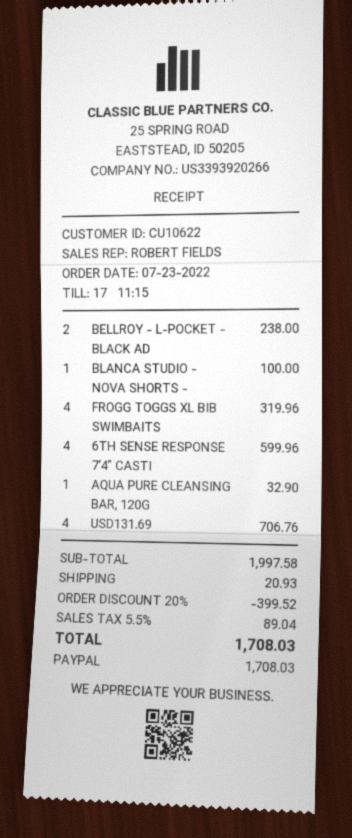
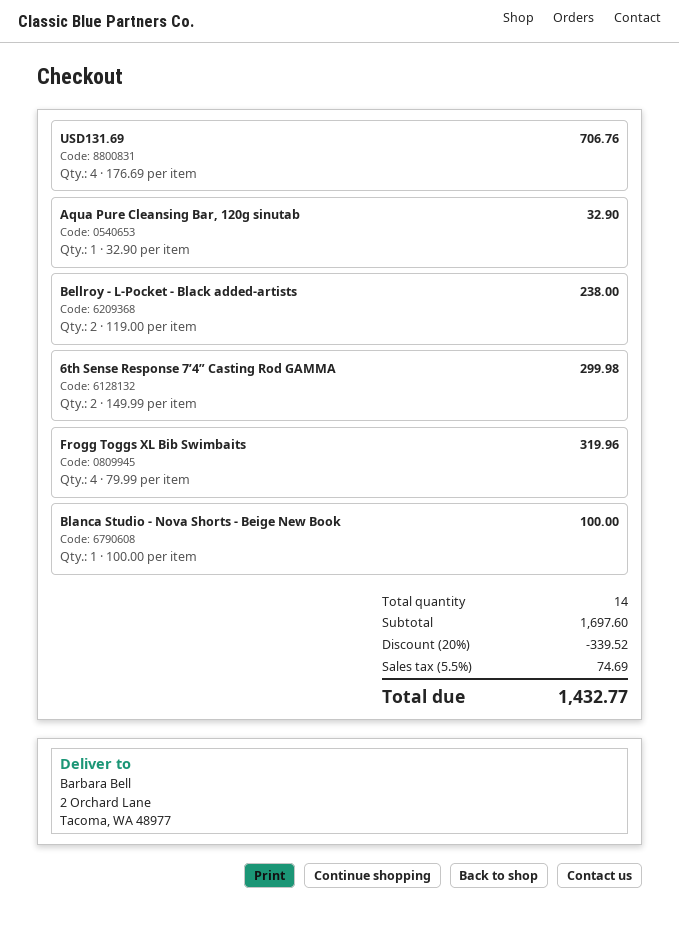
6TH SENSE RESPONSE 7’4” CASTI: 4 for 599.96 -> 2 for 299.98
subtotal: 1997.58 -> 1697.60
discount: 20% = 399.52 -> 20% = 339.52
shipping: 20.93 -> none
tax: 5.5% = 89.04 -> 5.5% = 74.69
total: 1708.03 -> 1432.77

